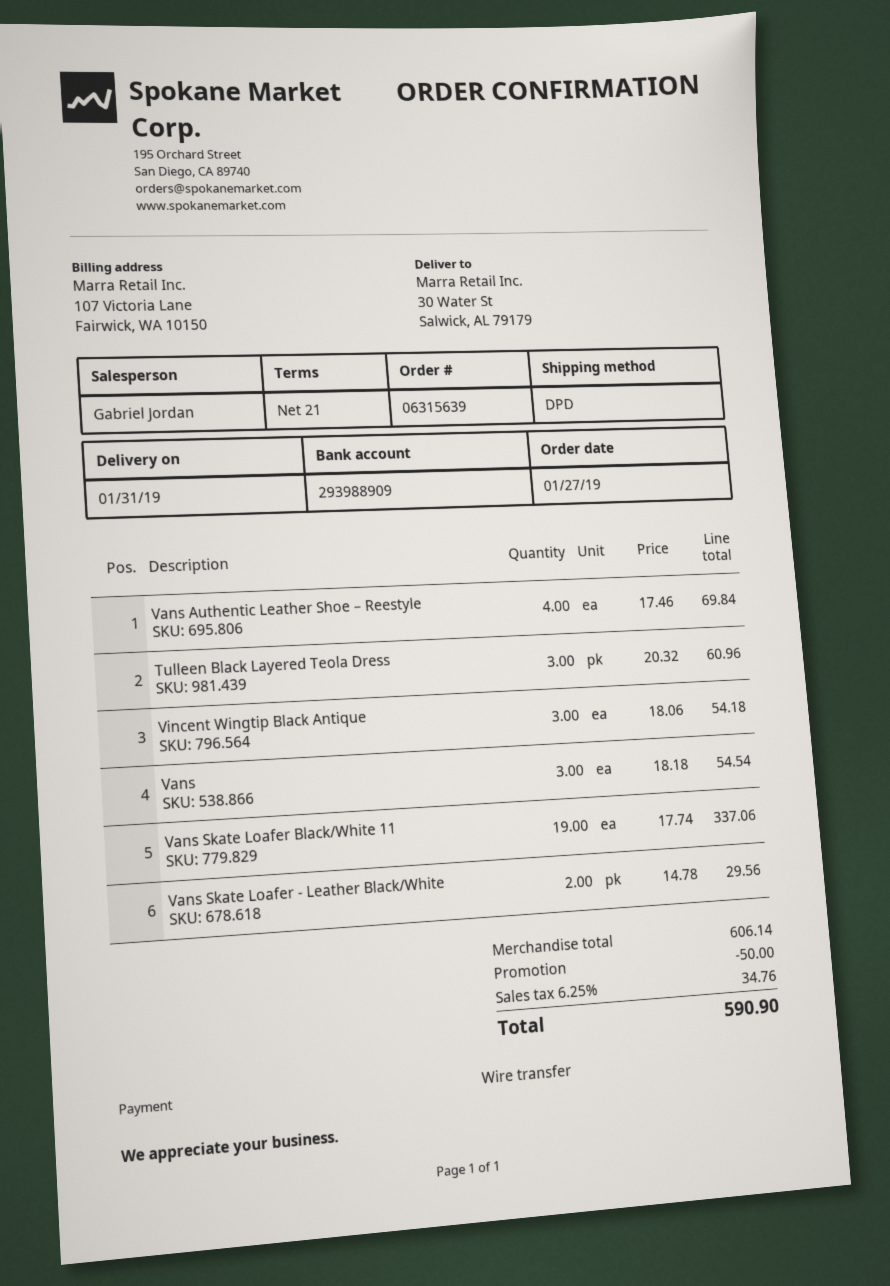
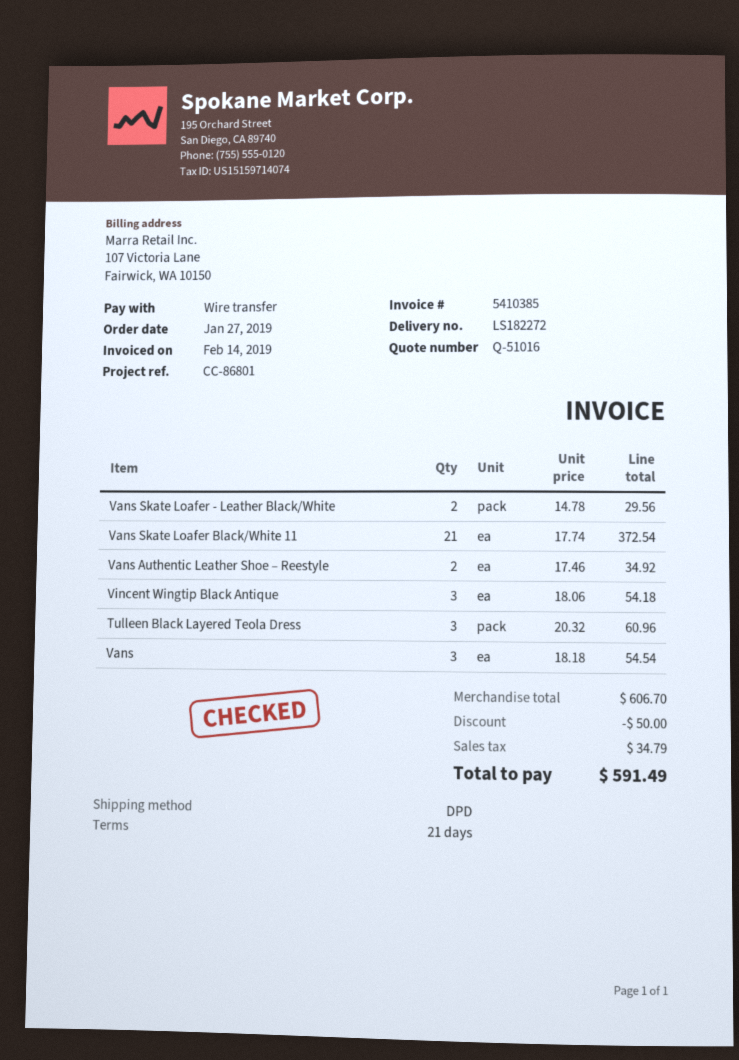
Vans Authentic Leather Shoe – Reestyle: 4 x 17.46 = 69.84 -> 2 x 17.46 = 34.92
Vans Skate Loafer Black/White 11: 19 x 17.74 = 337.06 -> 21 x 17.74 = 372.54
subtotal: 606.14 -> 606.70
tax: 34.76 -> 34.79
total: 590.90 -> 591.49

